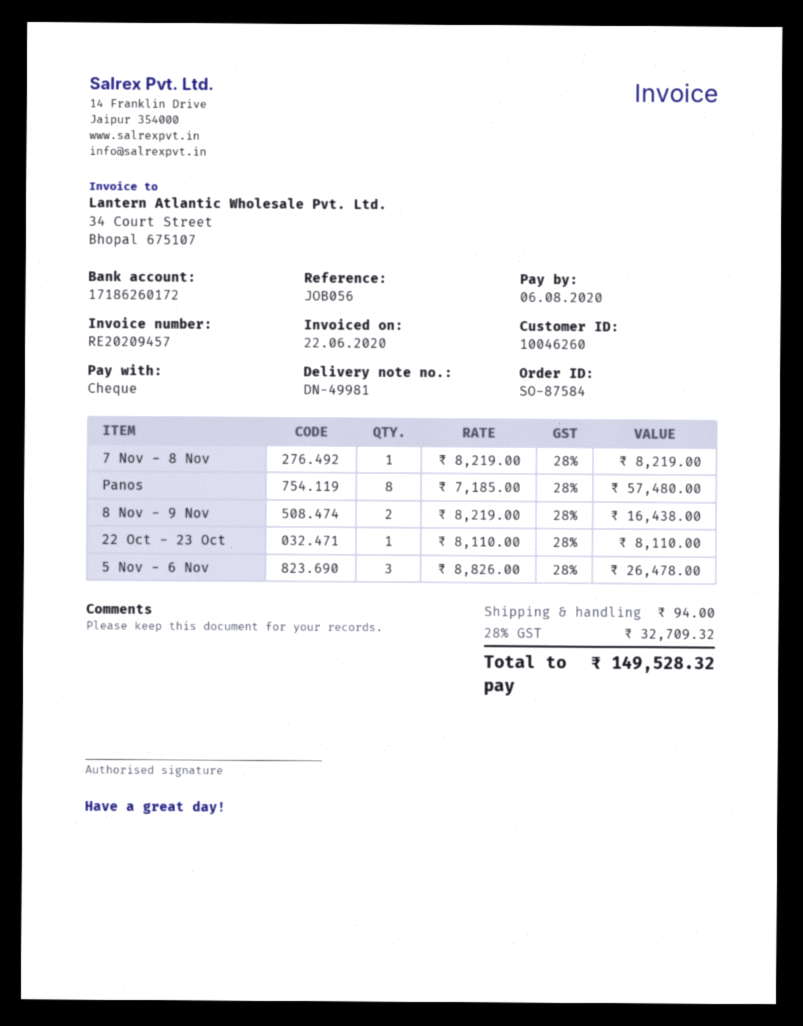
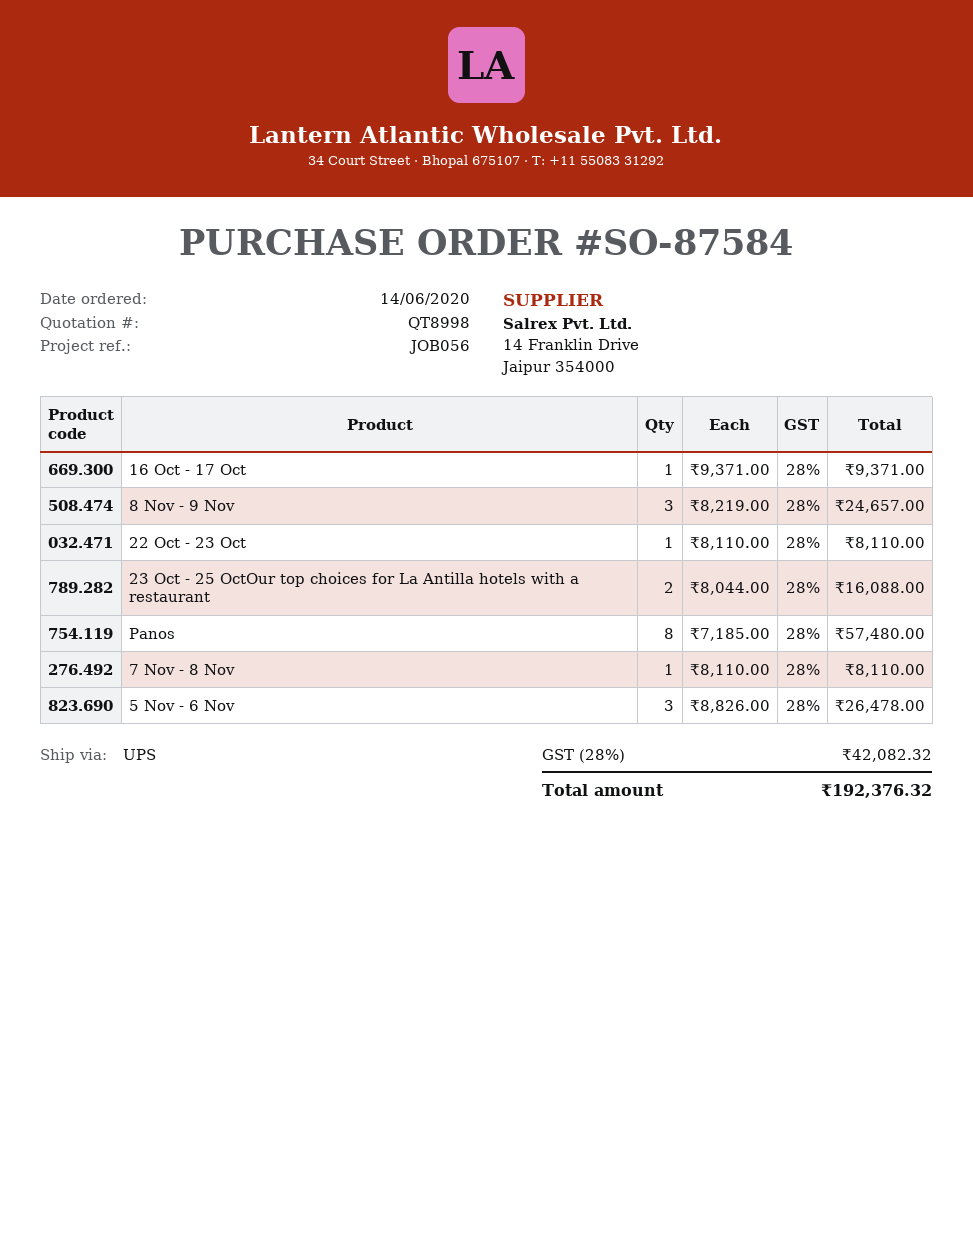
7 Nov - 8 Nov: 1 x 8219.00 = 8219.00 -> 1 x 8110.00 = 8110.00
8 Nov - 9 Nov: 2 x 8219.00 = 16438.00 -> 3 x 8219.00 = 24657.00
16 Oct - 17 Oct: none -> 1 x 9371.00 = 9371.00
23 Oct - 25 OctOur top choices for La Antilla hotels with a restaurant: none -> 2 x 8044.00 = 16088.00
shipping: 94.00 -> none
tax: 28% = 32709.32 -> 28% = 42082.32
total: 149528.32 -> 192376.32

